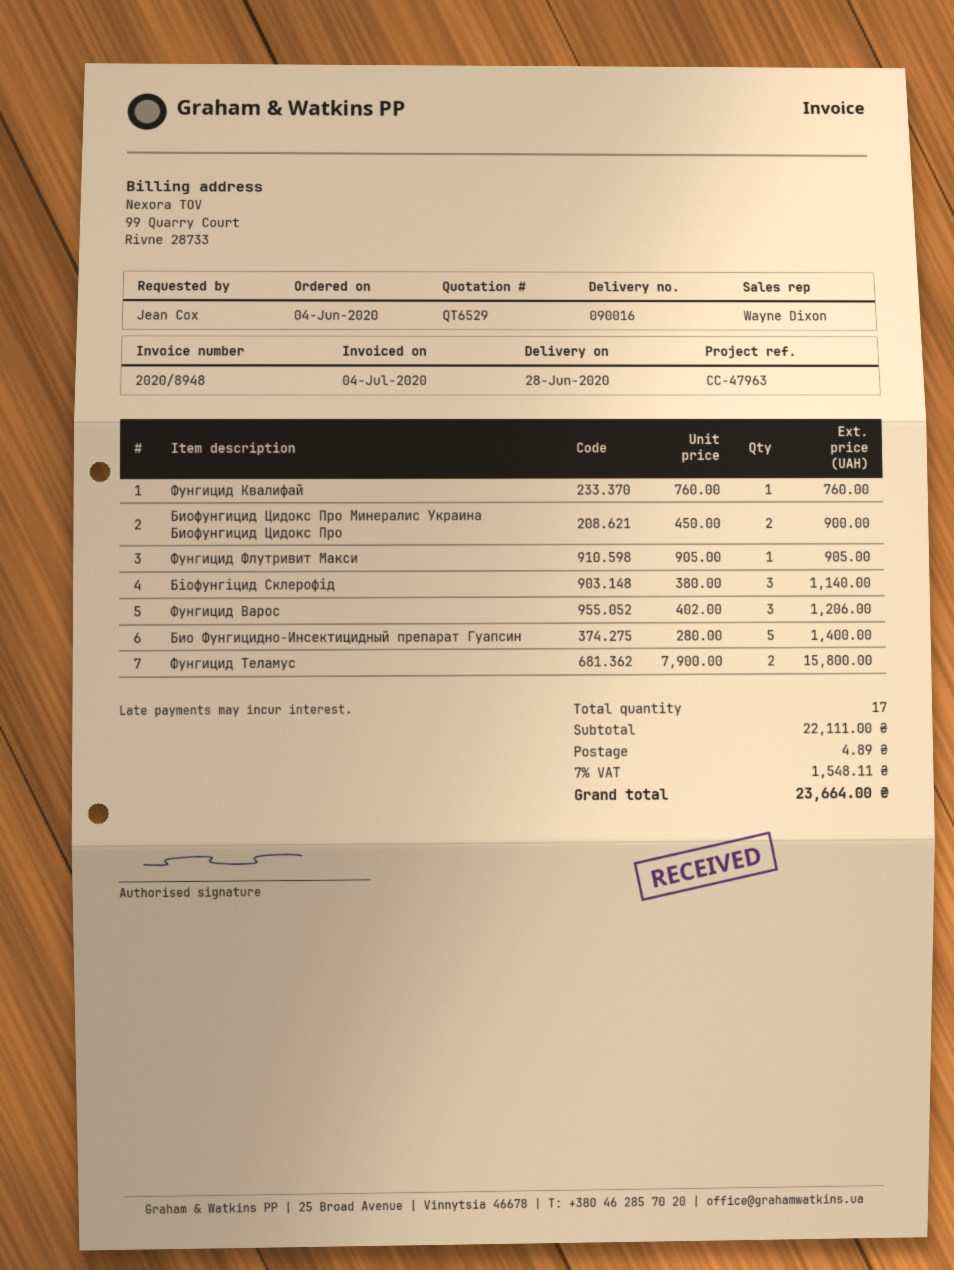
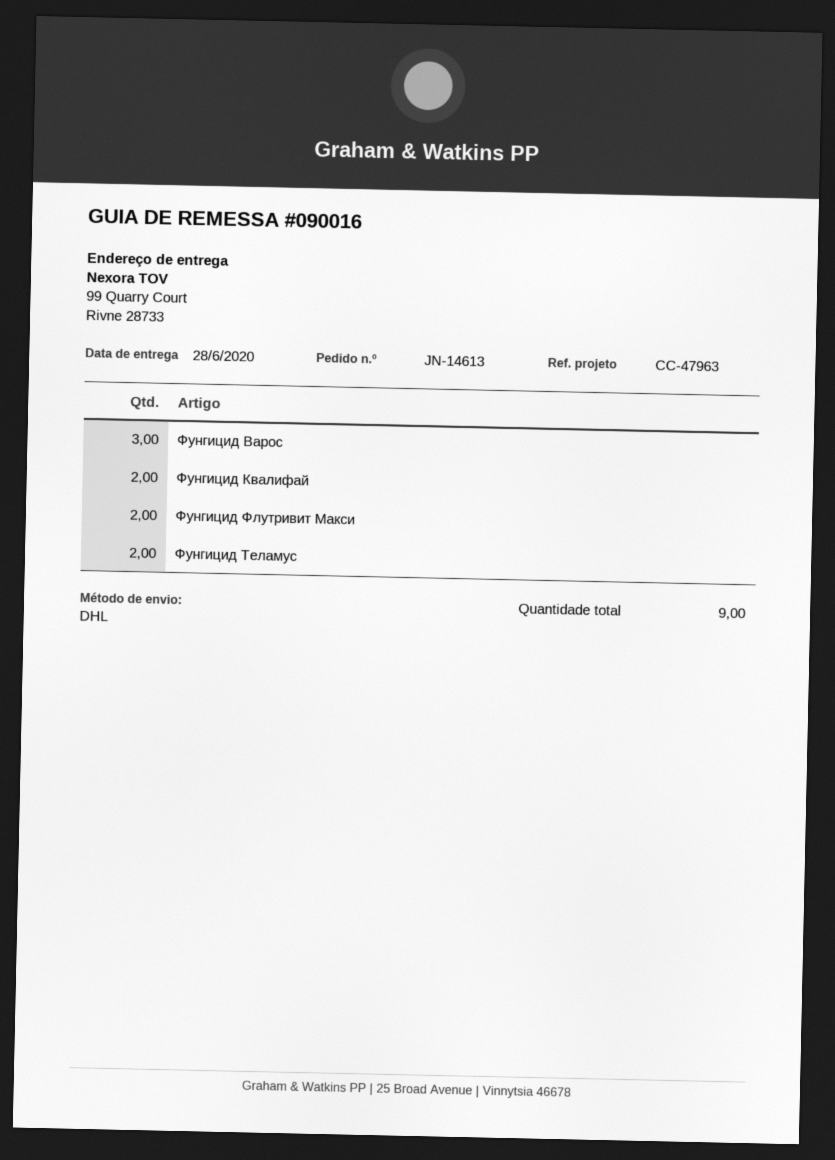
Фунгицид Квалифай: 1 -> 2
Биофунгицид Цидокс Про Минералис Украина Биофунгицид Цидокс Про: 2 -> none
Фунгицид Флутривит Макси: 1 -> 2
Біофунгіцид Склерофід: 3 -> none
Био Фунгицидно-Инсектицидный препарат Гуапсин: 5 -> none
total quantity: 17 -> 9

